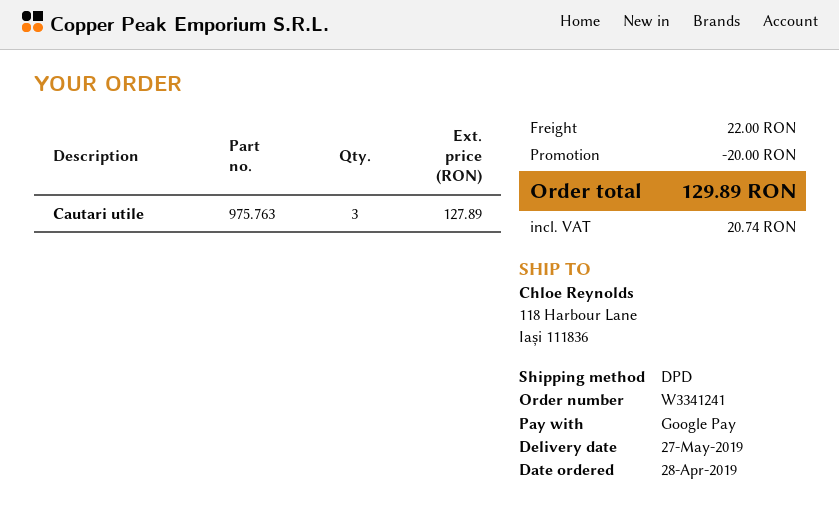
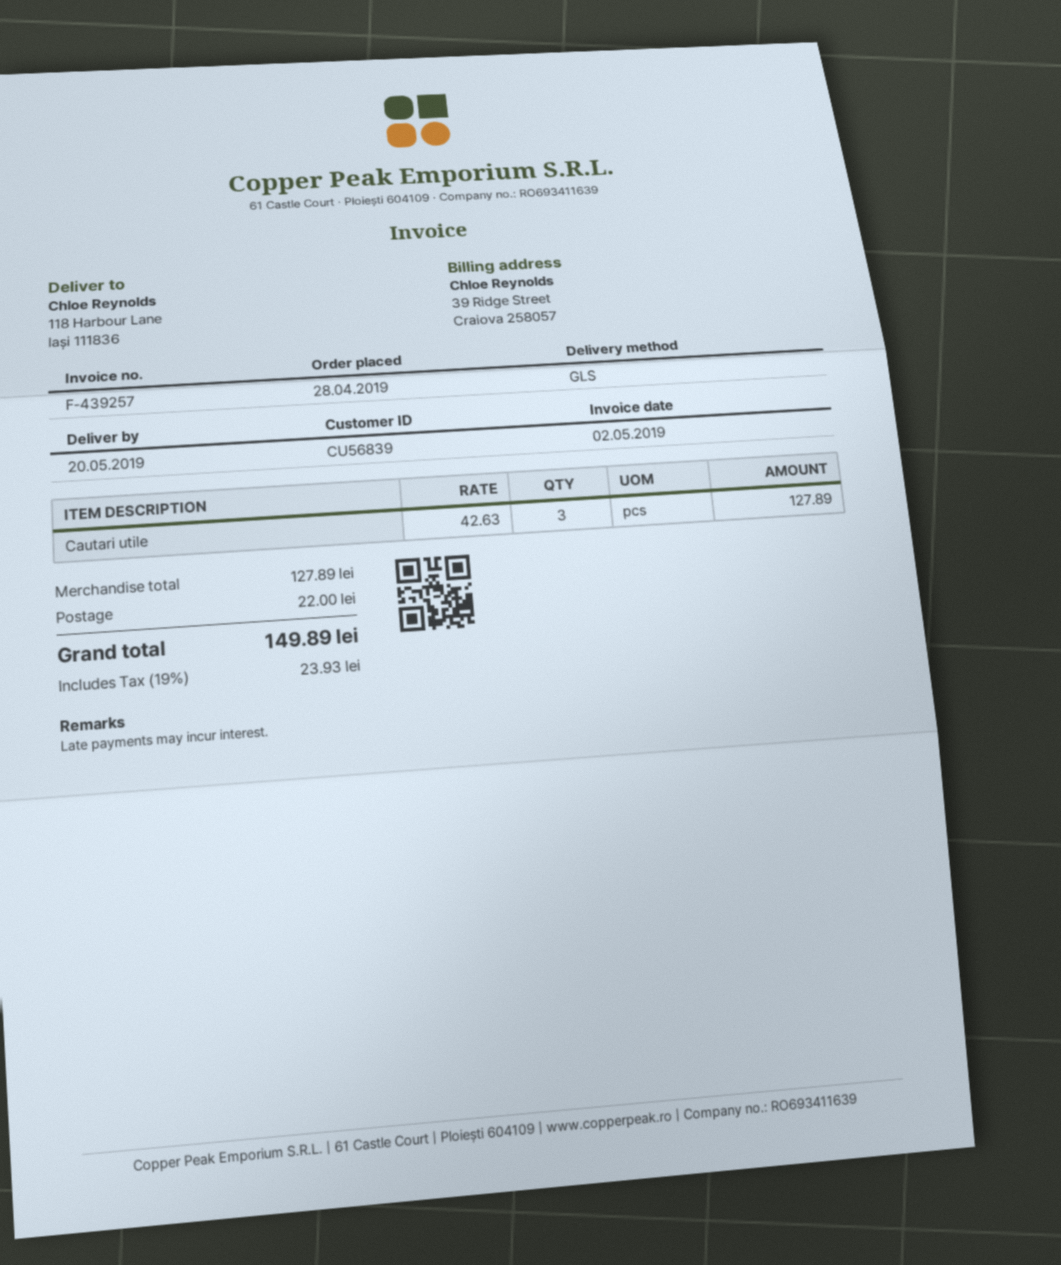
delivery date: 2019-05-27 -> 2019-05-20
shipping method: DPD -> GLS
discount: 20.00 -> none
tax: 20.74 -> 23.93
total: 129.89 -> 149.89

